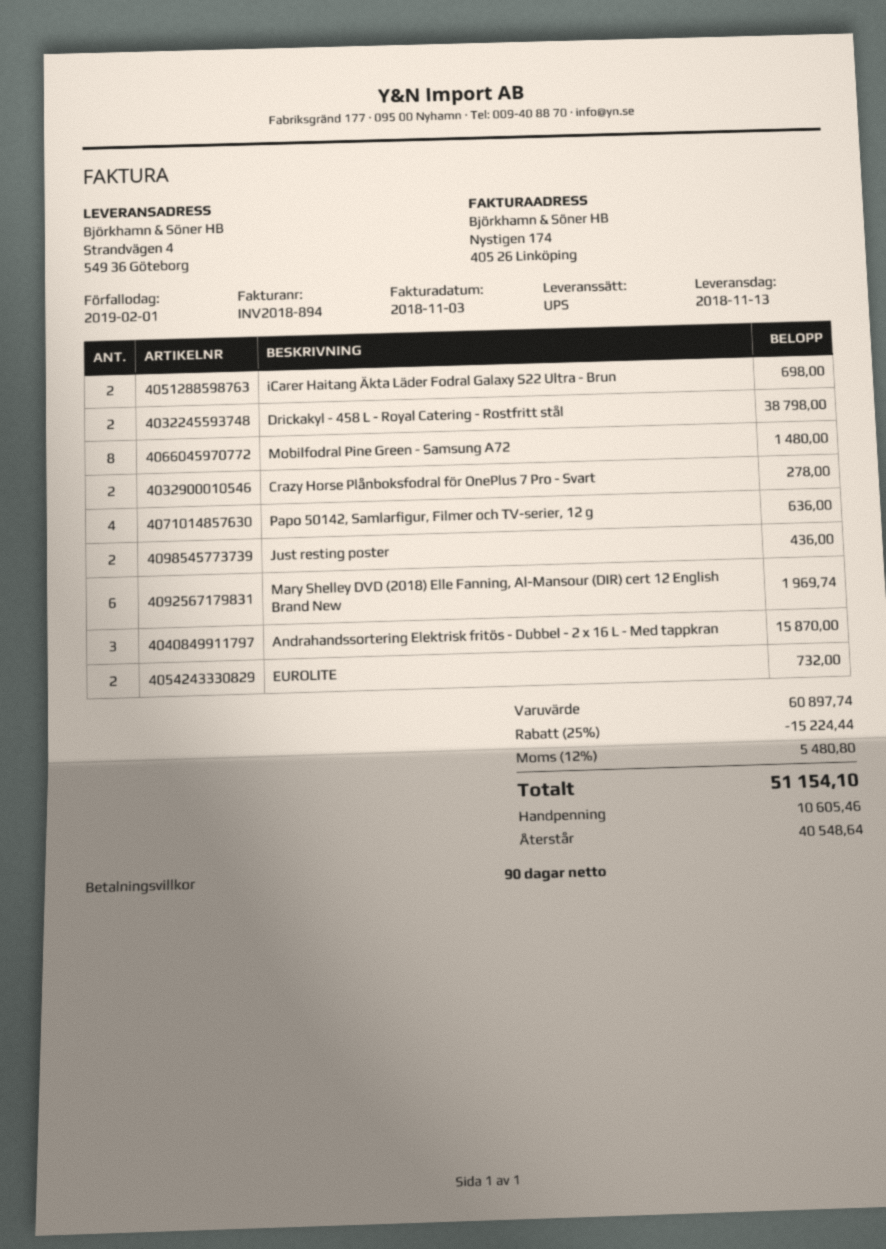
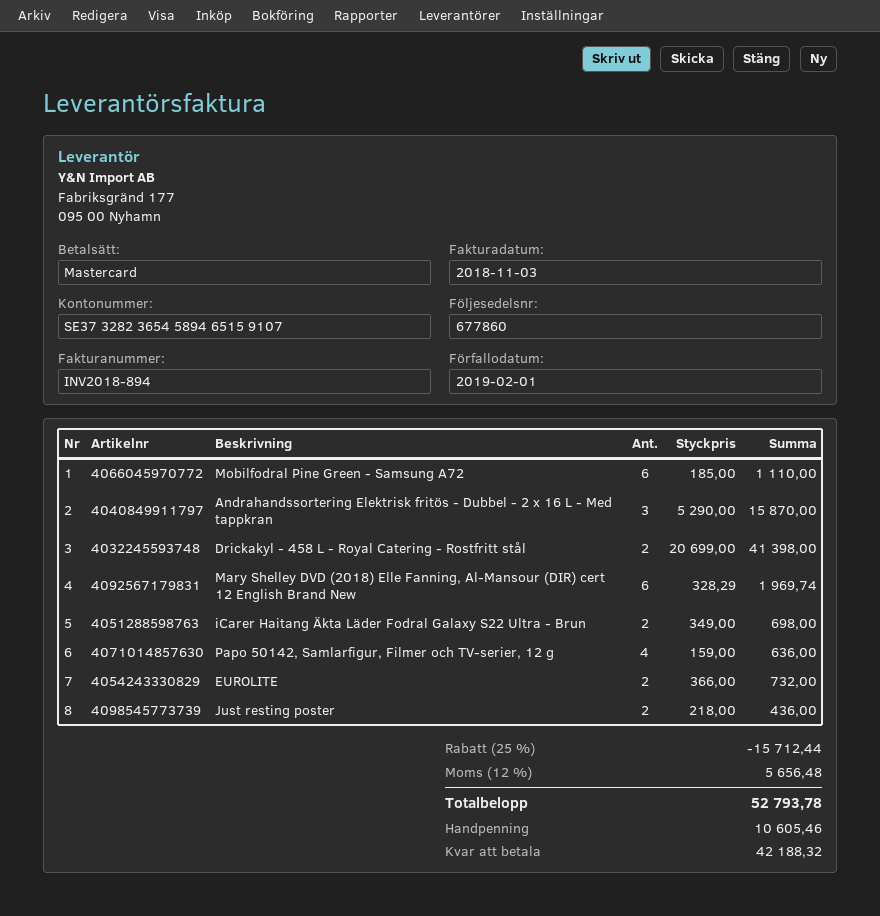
Drickakyl - 458 L - Royal Catering - Rostfritt stål: 2 for 38798.00 -> 2 for 41398.00
Mobilfodral Pine Green - Samsung A72: 8 for 1480.00 -> 6 for 1110.00
Crazy Horse Plånboksfodral för OnePlus 7 Pro - Svart: 2 for 278.00 -> none
discount: 25% = 15224.44 -> 25% = 15712.44
tax: 12% = 5480.80 -> 12% = 5656.48
total: 51154.10 -> 52793.78
balance: 40548.64 -> 42188.32

